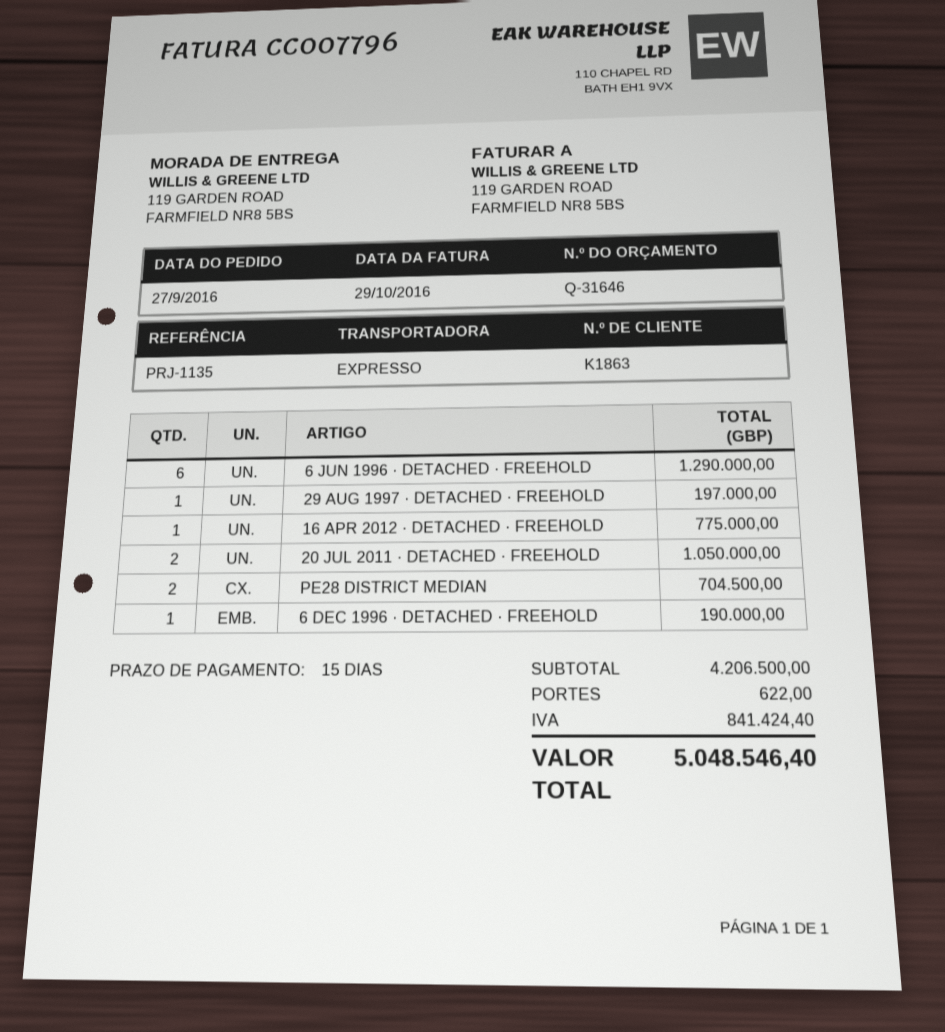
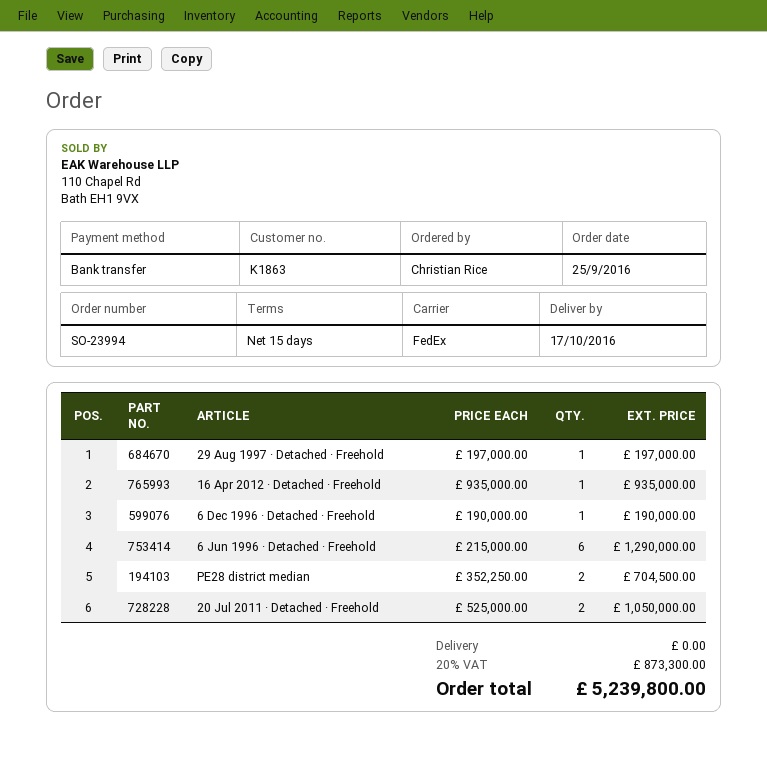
order date: 2016-09-27 -> 2016-09-25
shipping method: express -> FedEx
16 APR 2012 · DETACHED · FREEHOLD: 1 for 775000.00 -> 1 for 935000.00
shipping: 622.00 -> 0.00
tax: 841424.40 -> 873300.00
total: 5048546.40 -> 5239800.00

